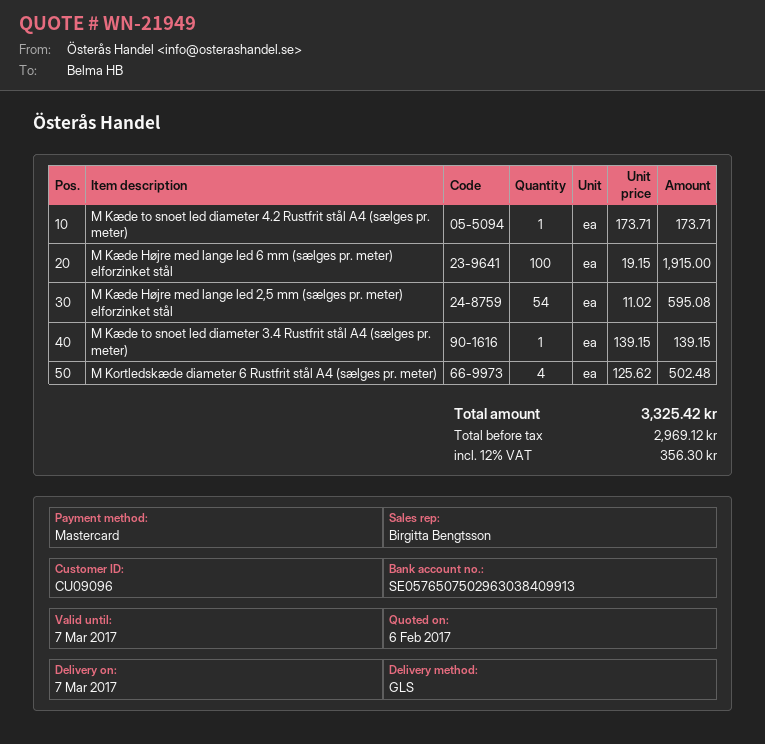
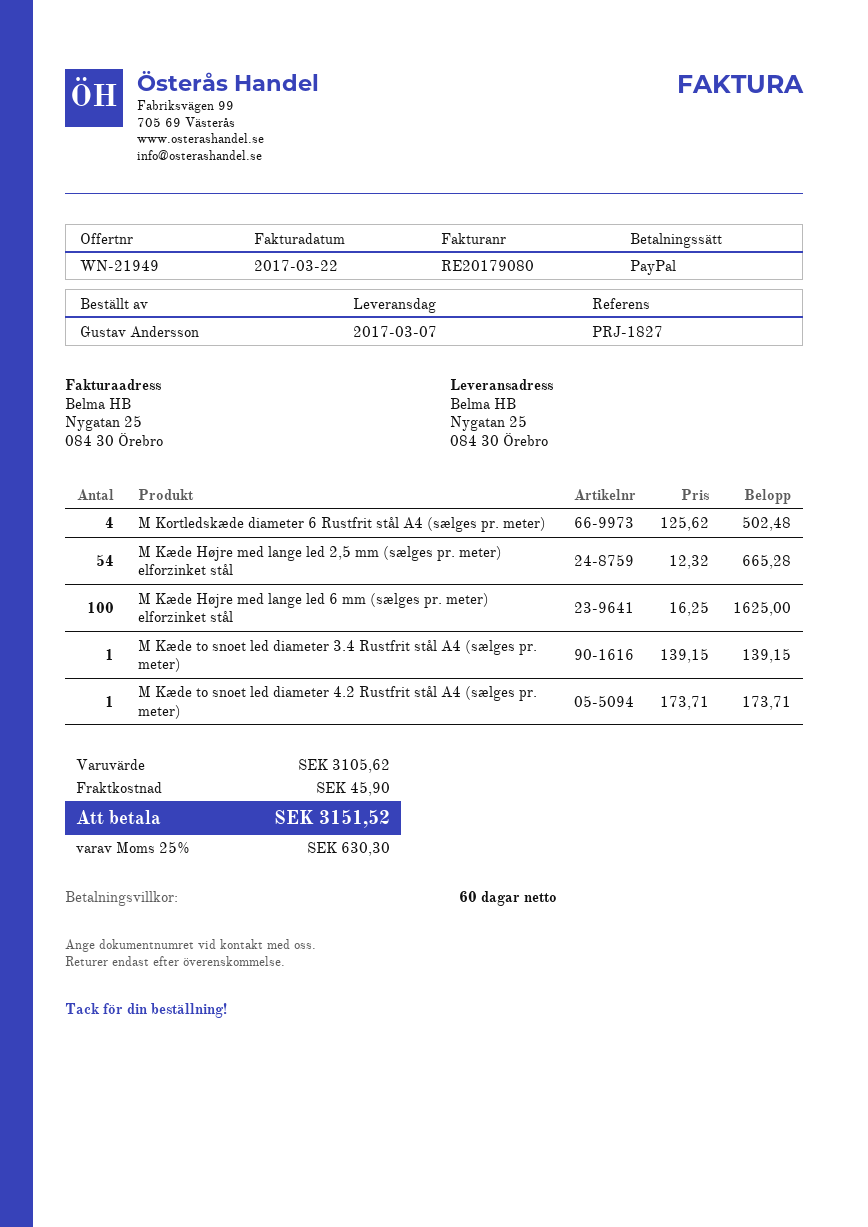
payment method: Mastercard -> PayPal
M Kæde Højre med lange led 6 mm (sælges pr. meter) elforzinket stål: 100 x 19.15 = 1915.00 -> 100 x 16.25 = 1625.00
M Kæde Højre med lange led 2,5 mm (sælges pr. meter) elforzinket stål: 54 x 11.02 = 595.08 -> 54 x 12.32 = 665.28
shipping: none -> 45.90
tax: 12% = 356.30 -> 25% = 630.30
total: 3325.42 -> 3151.52

